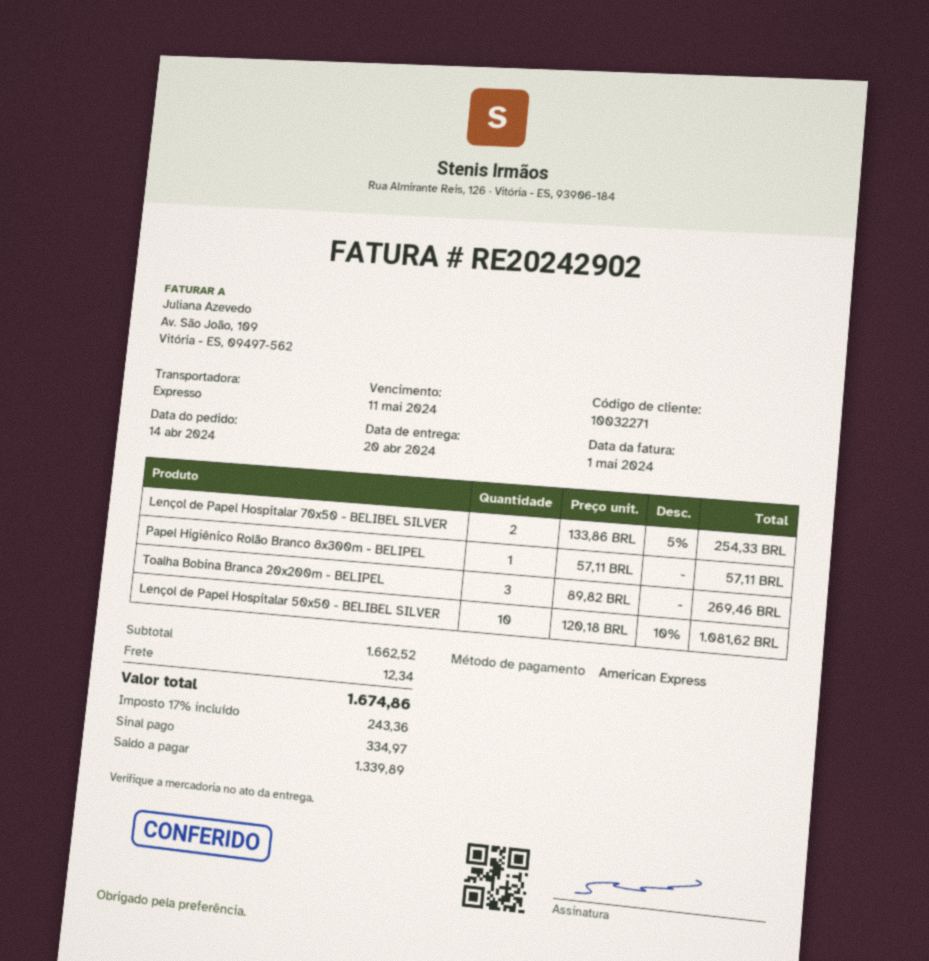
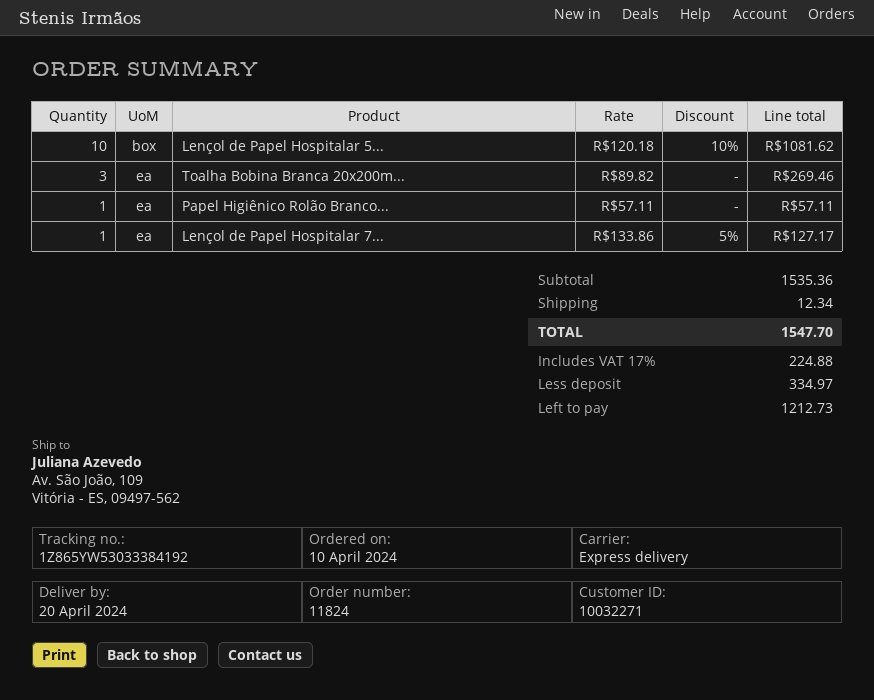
order date: 2024-04-14 -> 2024-04-10
Lençol de Papel Hospitalar 70x50 - BELIBEL SILVER: 2 x 133.86 - 5% = 254.33 -> 1 x 133.86 - 5% = 127.17
subtotal: 1662.52 -> 1535.36
tax: 17% = 243.36 -> 17% = 224.88
total: 1674.86 -> 1547.70
balance: 1339.89 -> 1212.73

